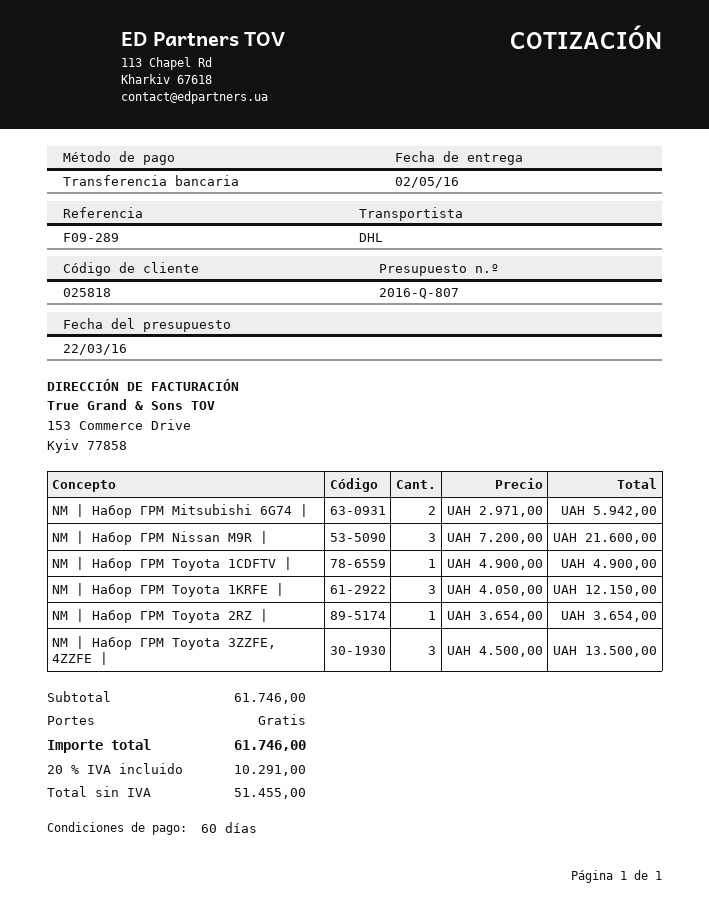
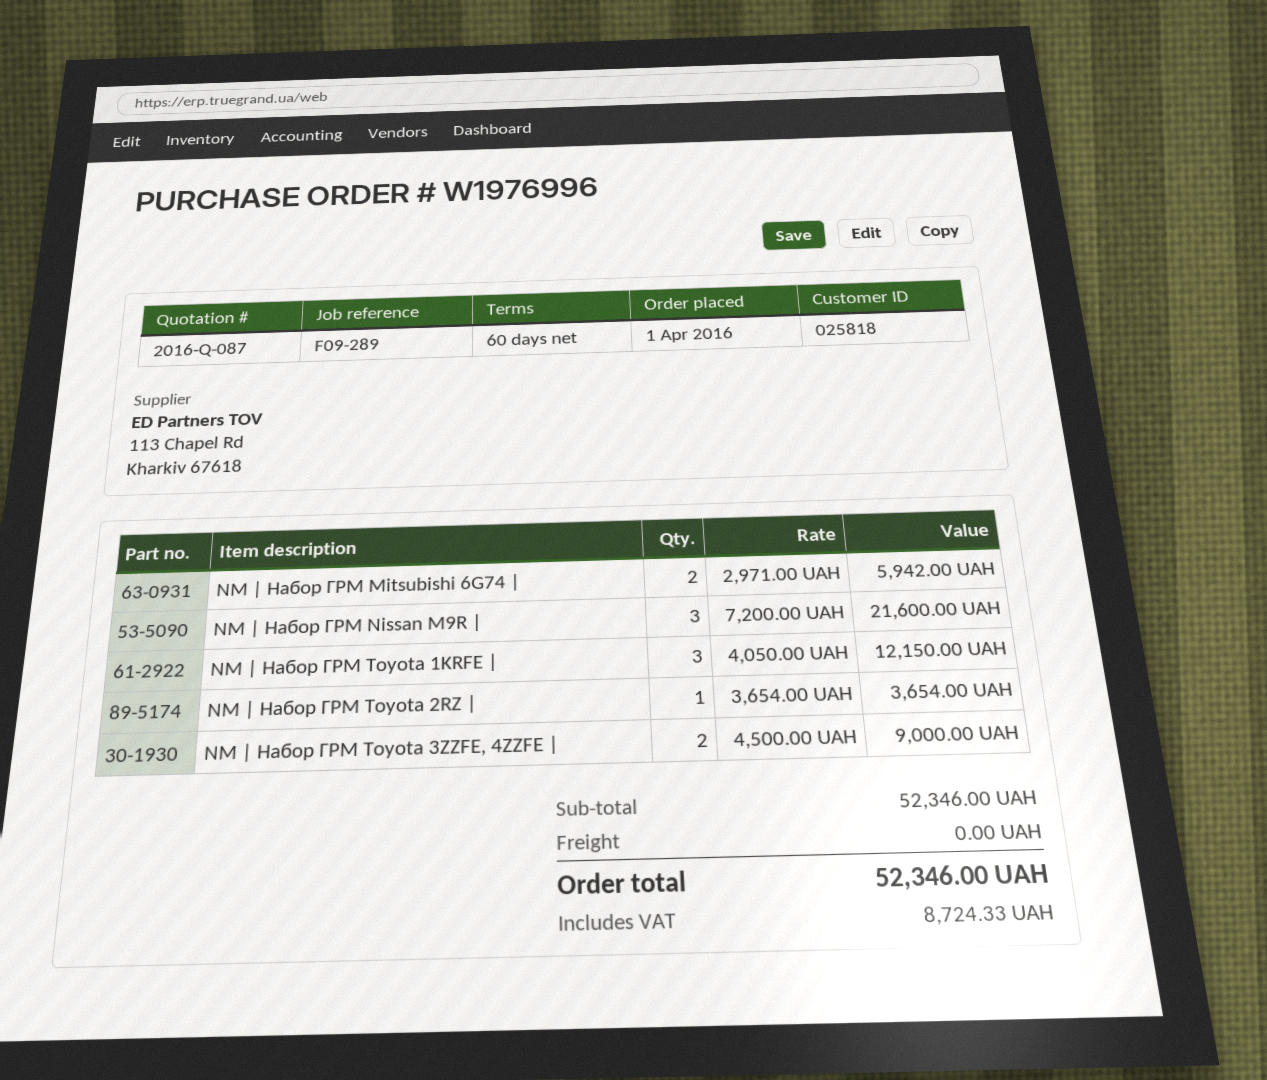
quote number: 2016-Q-807 -> 2016-Q-087
NM | Набор ГРМ Toyota 1CDFTV |: 1 x 4900.00 = 4900.00 -> none
NM | Набор ГРМ Toyota 3ZZFE, 4ZZFE |: 3 x 4500.00 = 13500.00 -> 2 x 4500.00 = 9000.00
subtotal: 61746.00 -> 52346.00
tax: 10291.00 -> 8724.33
total: 61746.00 -> 52346.00

